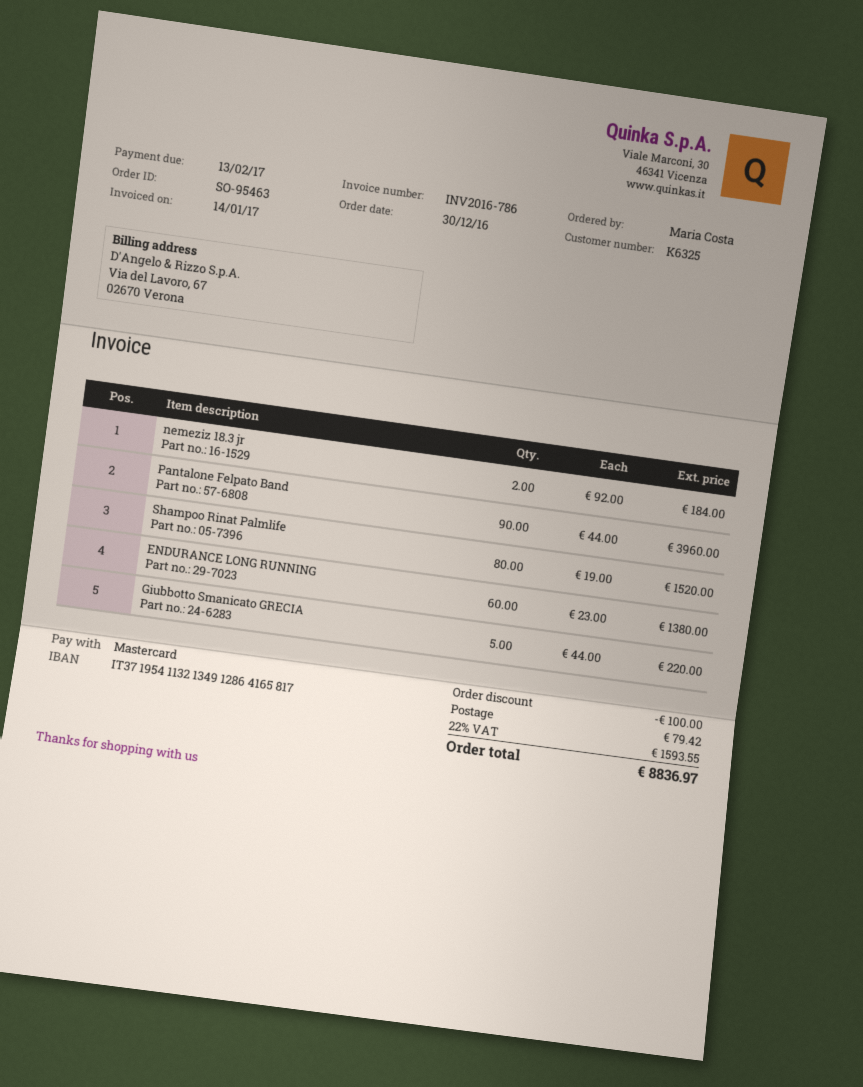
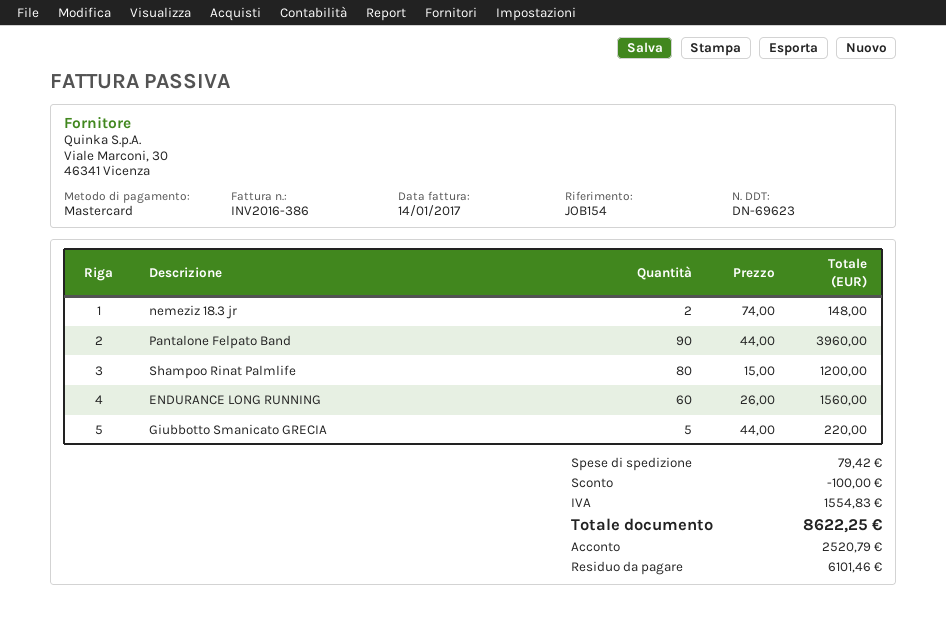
invoice number: INV2016-786 -> INV2016-386
nemeziz 18.3 jr: 2 x 92.00 = 184.00 -> 2 x 74.00 = 148.00
Shampoo Rinat Palmlife: 80 x 19.00 = 1520.00 -> 80 x 15.00 = 1200.00
ENDURANCE LONG RUNNING: 60 x 23.00 = 1380.00 -> 60 x 26.00 = 1560.00
tax: 1593.55 -> 1554.83
total: 8836.97 -> 8622.25

